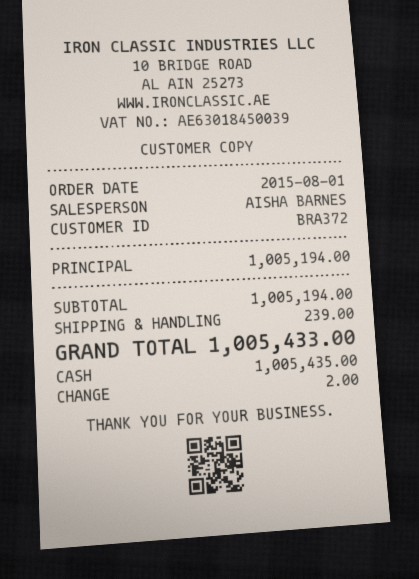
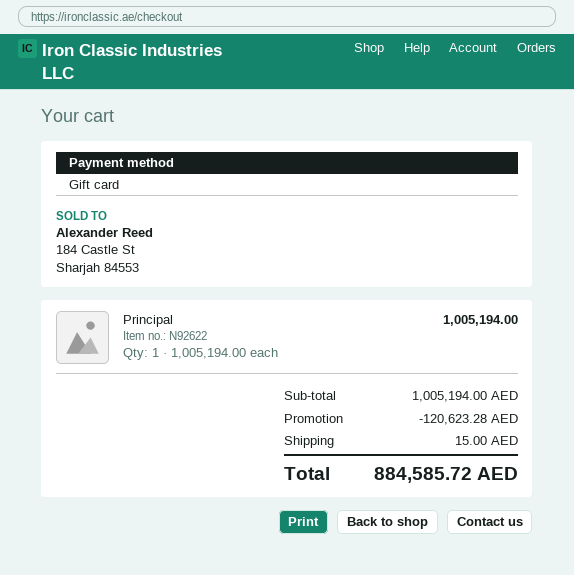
payment method: cash -> gift card
discount: none -> 120623.28
shipping: 239.00 -> 15.00
total: 1005433.00 -> 884585.72

